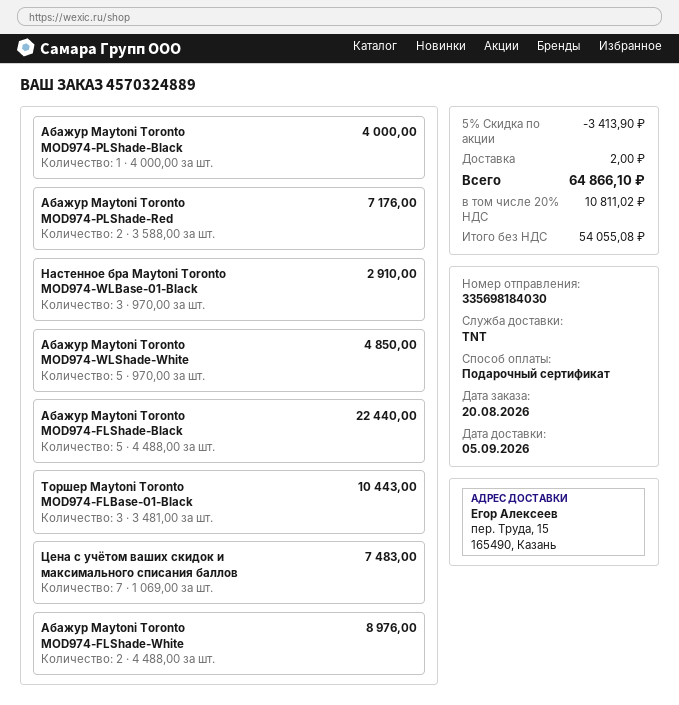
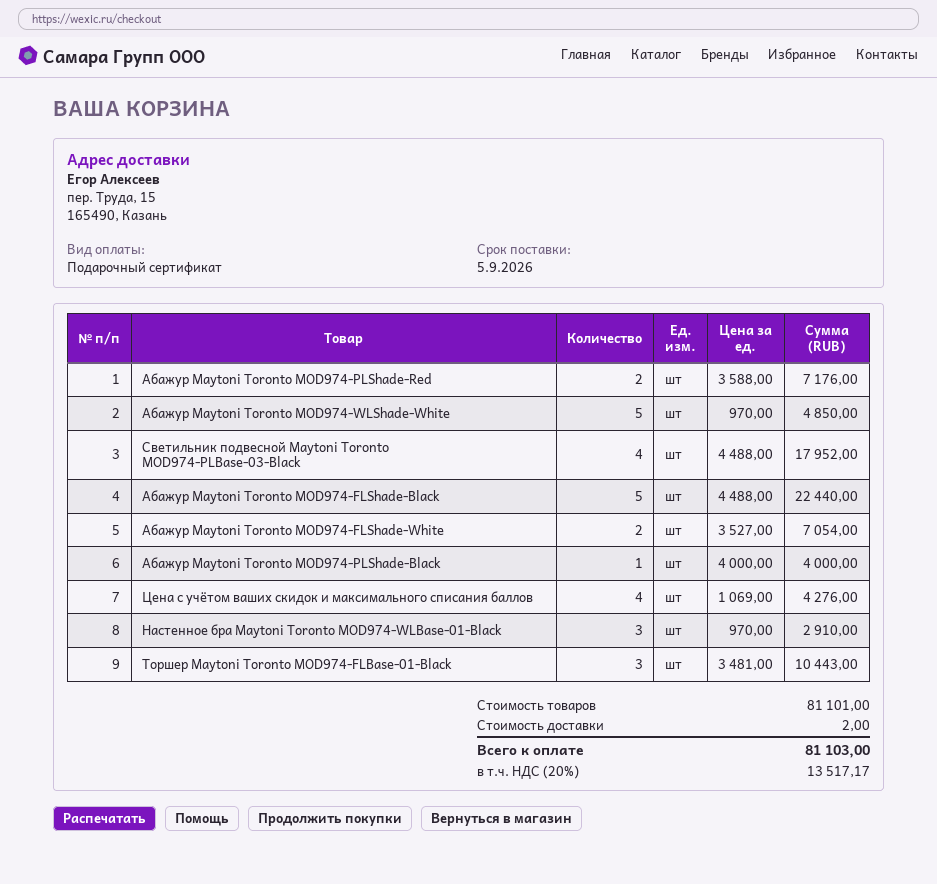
Цена с учётом ваших скидок и максимального списания баллов: 7 x 1069.00 = 7483.00 -> 4 x 1069.00 = 4276.00
Абажур Maytoni Toronto MOD974-FLShade-White: 2 x 4488.00 = 8976.00 -> 2 x 3527.00 = 7054.00
Светильник подвесной Maytoni Toronto MOD974-PLBase-03-Black: none -> 4 x 4488.00 = 17952.00
discount: 5% = 3413.90 -> none
tax: 20% = 10811.02 -> 20% = 13517.17
total: 64866.10 -> 81103.00

